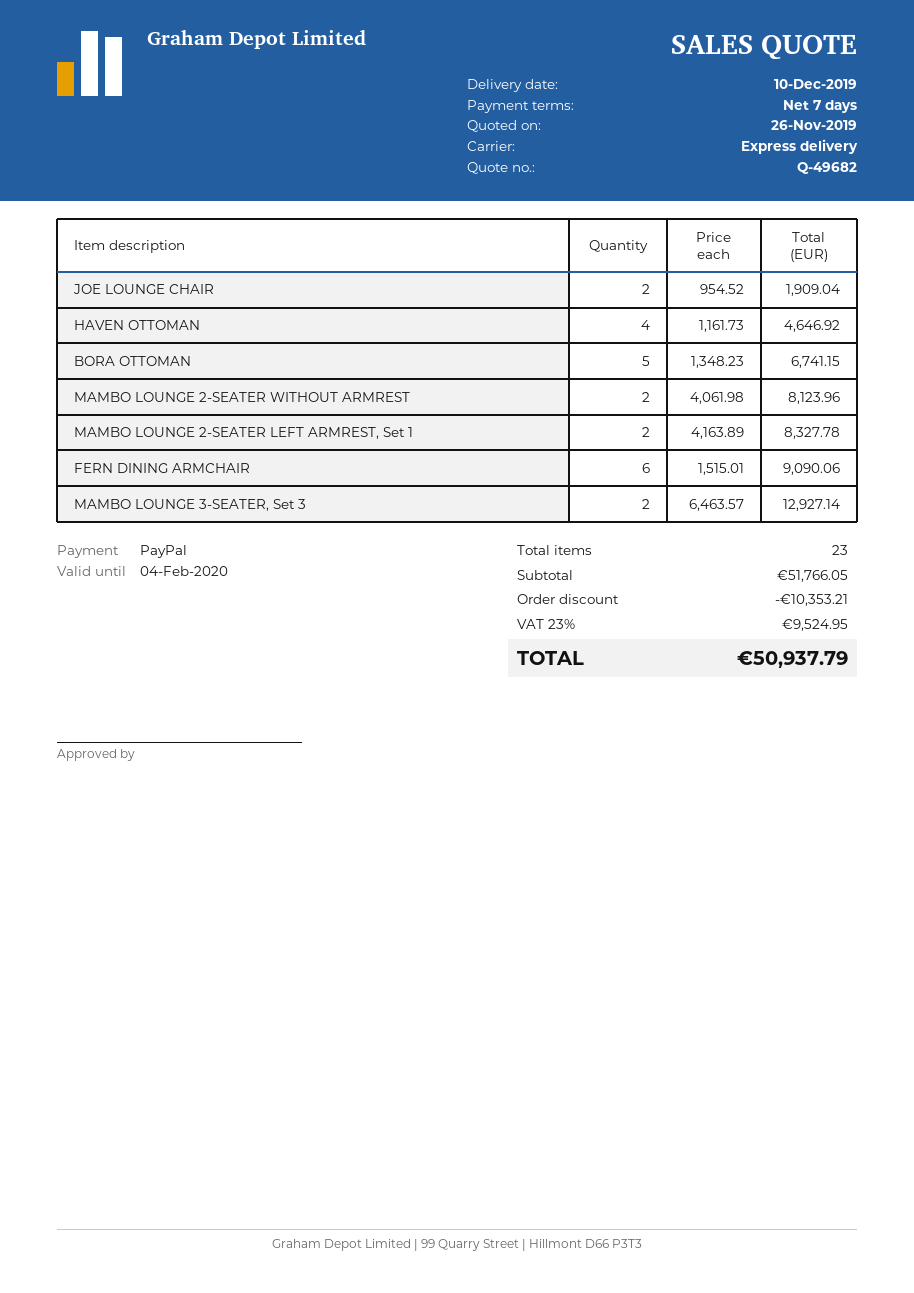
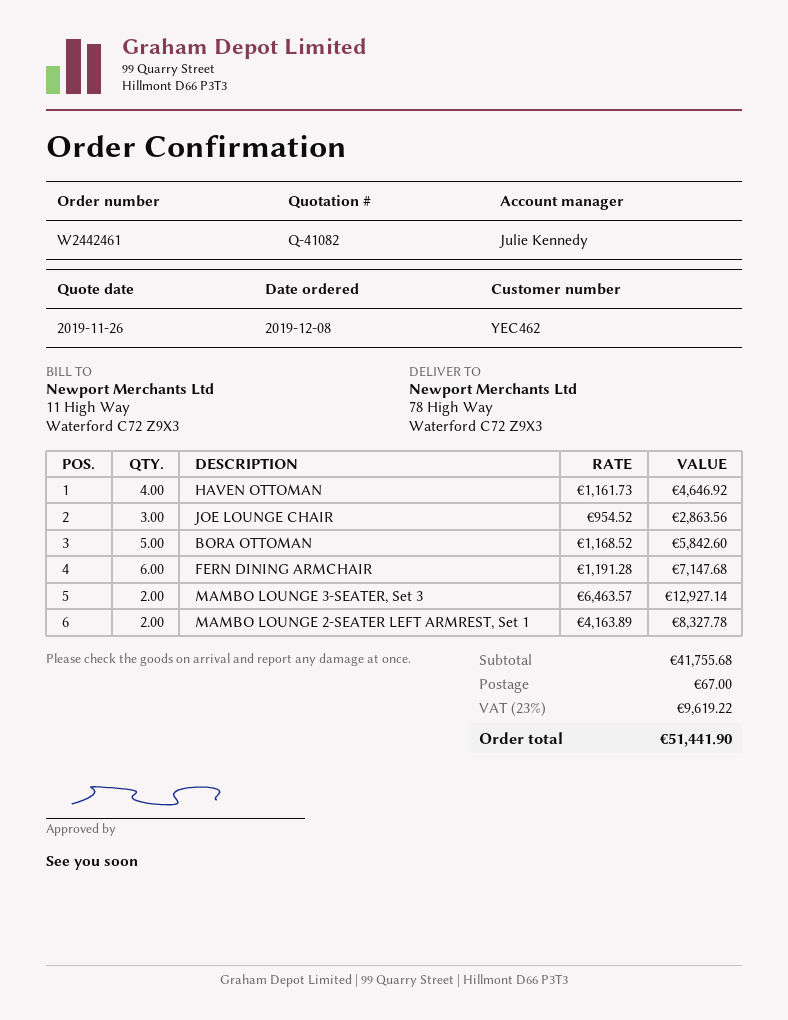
quote number: Q-49682 -> Q-41082
JOE LOUNGE CHAIR: 2 x 954.52 = 1909.04 -> 3 x 954.52 = 2863.56
BORA OTTOMAN: 5 x 1348.23 = 6741.15 -> 5 x 1168.52 = 5842.60
MAMBO LOUNGE 2-SEATER WITHOUT ARMREST: 2 x 4061.98 = 8123.96 -> none
FERN DINING ARMCHAIR: 6 x 1515.01 = 9090.06 -> 6 x 1191.28 = 7147.68
subtotal: 51766.05 -> 41755.68
discount: 10353.21 -> none
shipping: none -> 67.00
tax: 23% = 9524.95 -> 23% = 9619.22
total: 50937.79 -> 51441.90

